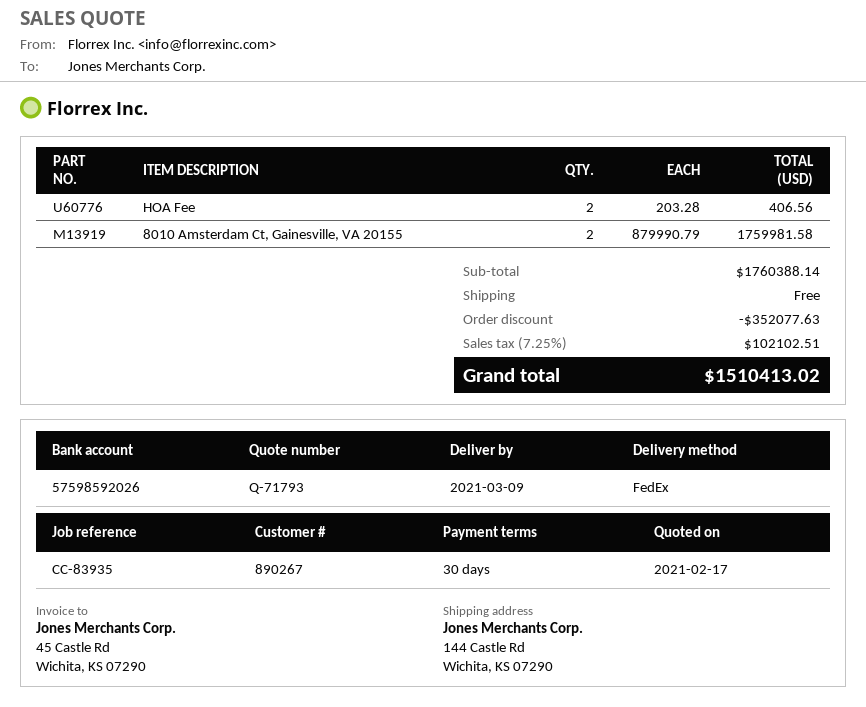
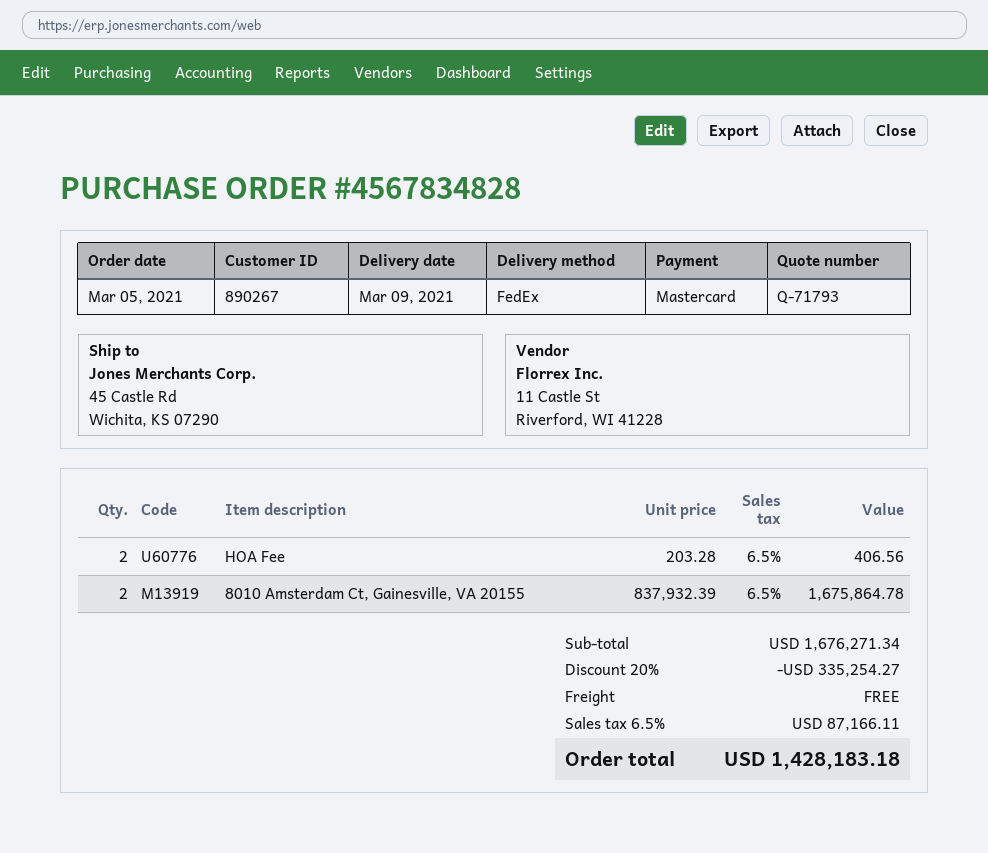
ship to: 144 Castle Rd, Wichita, KS 07290 -> 45 Castle Rd, Wichita, KS 07290
8010 Amsterdam Ct, Gainesville, VA 20155: 2 x 879990.79 = 1759981.58 -> 2 x 837932.39 = 1675864.78
subtotal: 1760388.14 -> 1676271.34
discount: 352077.63 -> 335254.27
tax: 7.25% = 102102.51 -> 6.5% = 87166.11
total: 1510413.02 -> 1428183.18

